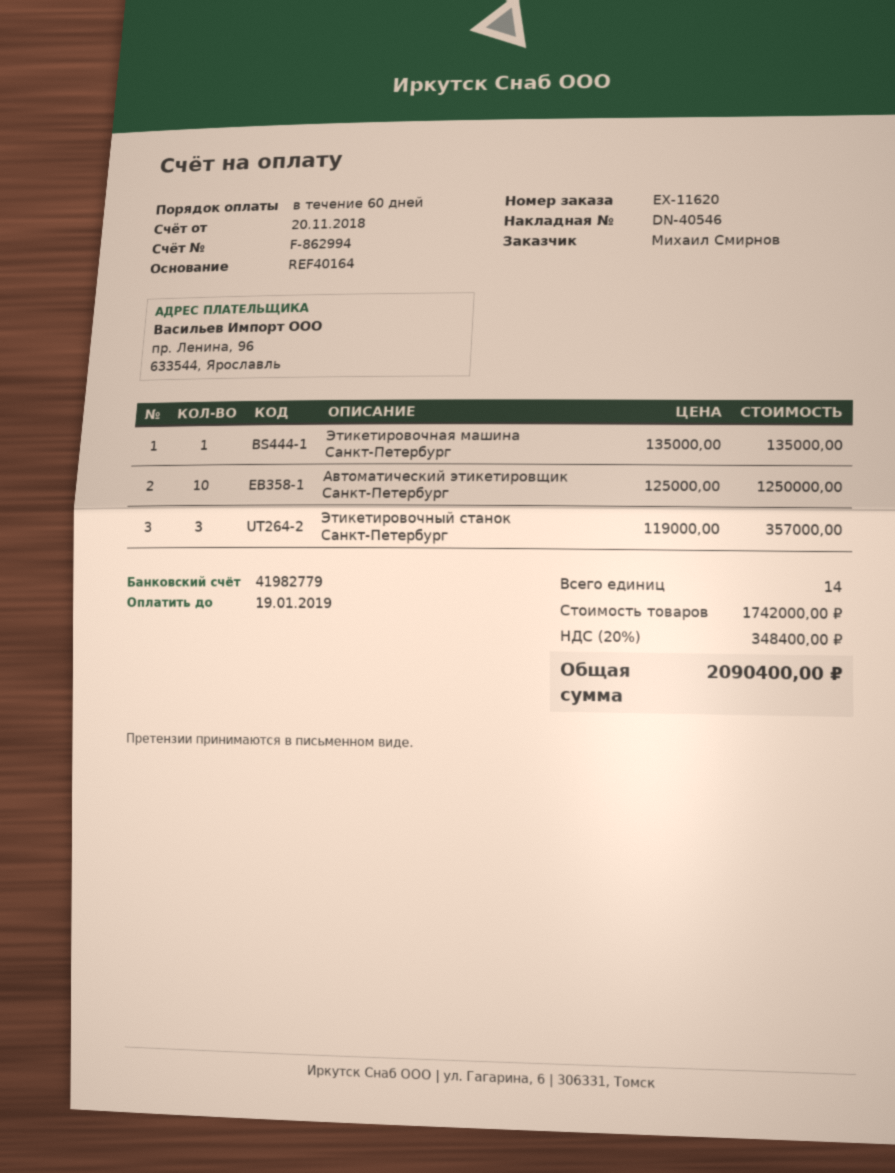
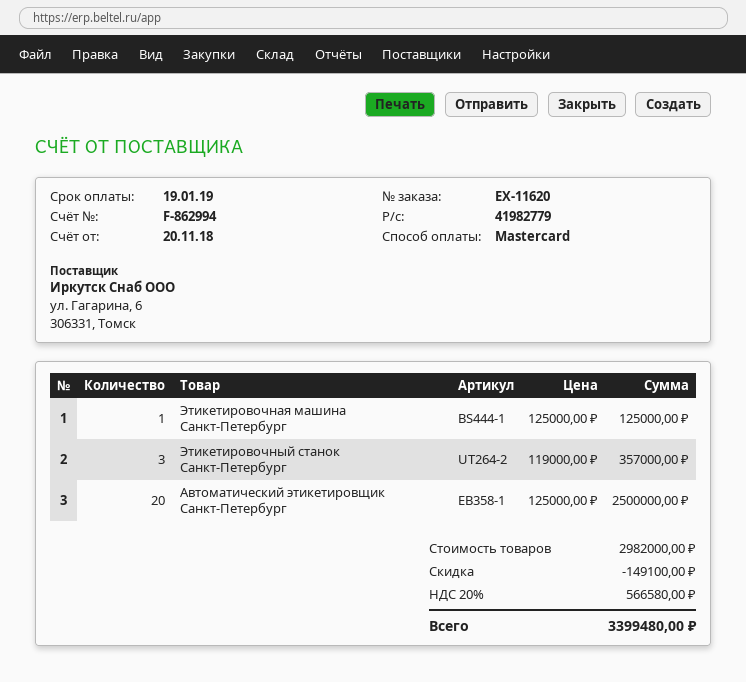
Этикетировочная машина Санкт-Петербург: 1 x 135000.00 = 135000.00 -> 1 x 125000.00 = 125000.00
Автоматический этикетировщик Санкт-Петербург: 10 x 125000.00 = 1250000.00 -> 20 x 125000.00 = 2500000.00
subtotal: 1742000.00 -> 2982000.00
discount: none -> 149100.00
tax: 20% = 348400.00 -> 20% = 566580.00
total: 2090400.00 -> 3399480.00

